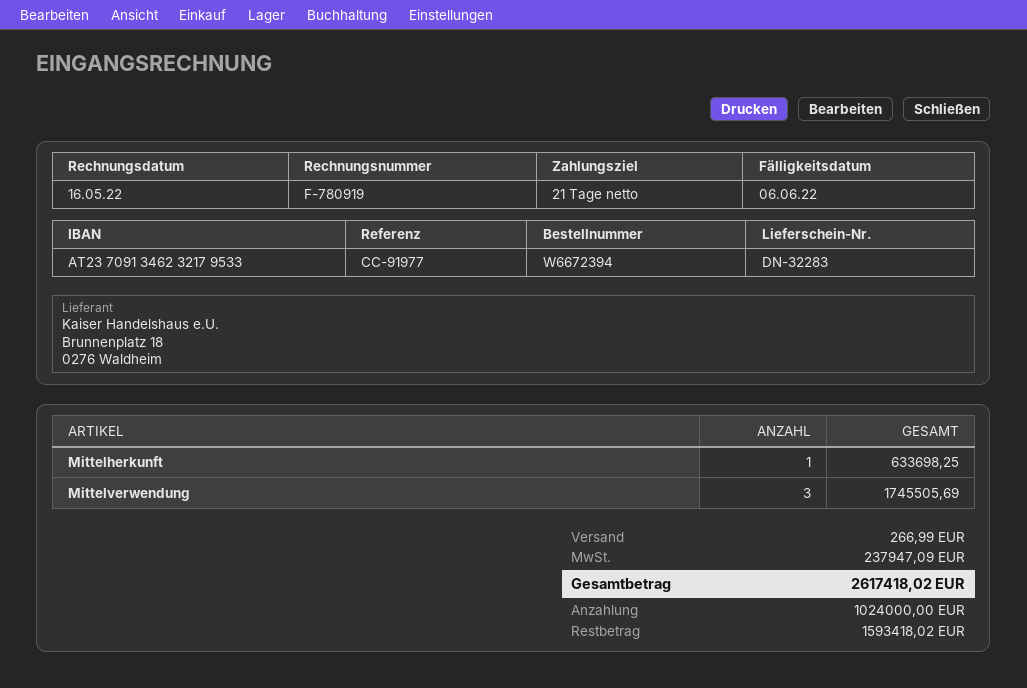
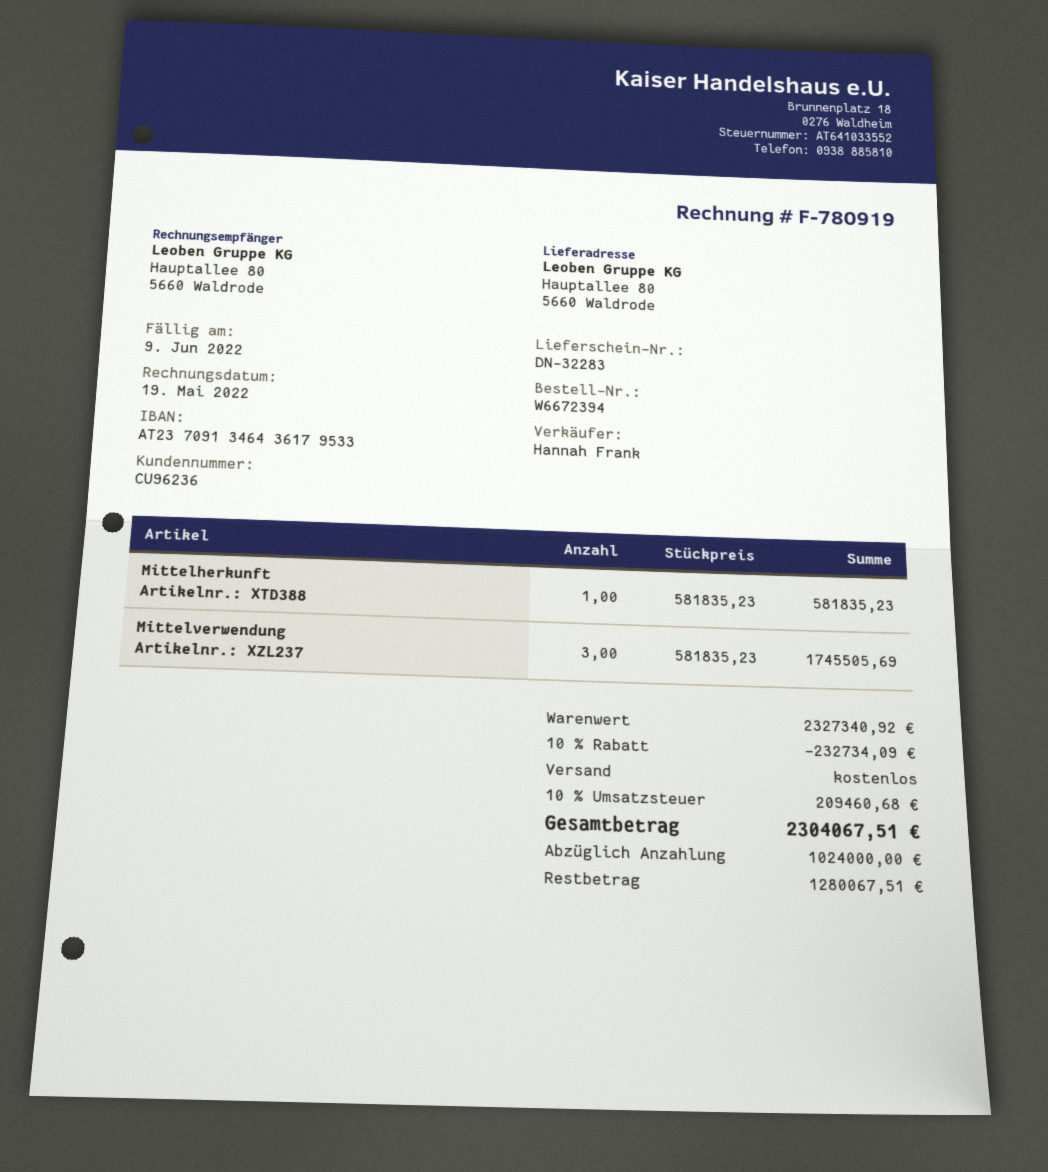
invoice date: 2022-05-16 -> 2022-05-19
due date: 2022-06-06 -> 2022-06-09
bank account: AT237091346232179533 -> AT237091346436179533
Mittelherkunft: 1 for 633698.25 -> 1 for 581835.23
discount: none -> 10% = 232734.09
shipping: 266.99 -> 0.00
tax: 237947.09 -> 209460.68
total: 2617418.02 -> 2304067.51
balance: 1593418.02 -> 1280067.51

